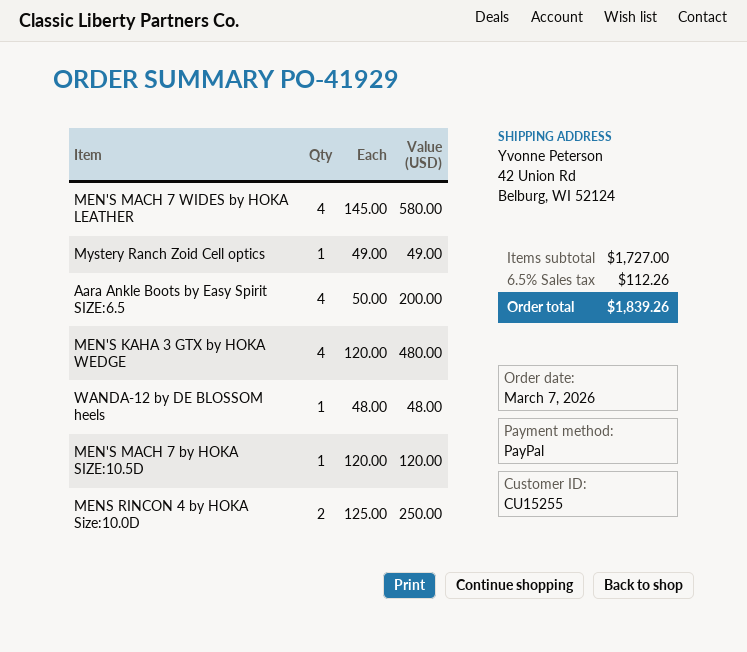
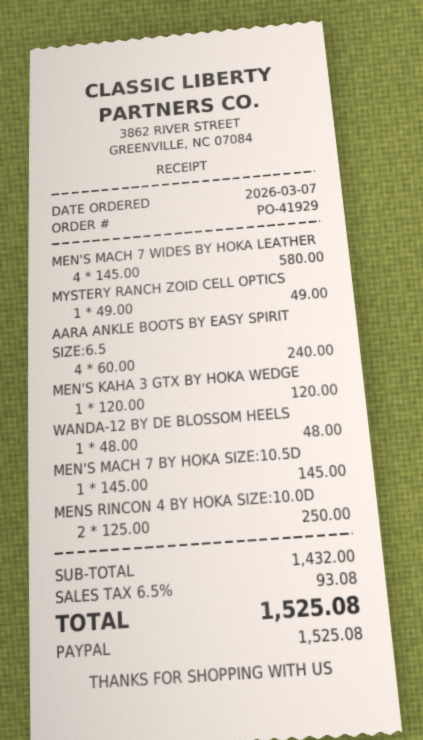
Aara Ankle Boots by Easy Spirit SIZE:6.5: 4 x 50.00 = 200.00 -> 4 x 60.00 = 240.00
MEN'S KAHA 3 GTX by HOKA WEDGE: 4 x 120.00 = 480.00 -> 1 x 120.00 = 120.00
MEN'S MACH 7 by HOKA SIZE:10.5D: 1 x 120.00 = 120.00 -> 1 x 145.00 = 145.00
subtotal: 1727.00 -> 1432.00
tax: 6.5% = 112.26 -> 6.5% = 93.08
total: 1839.26 -> 1525.08

